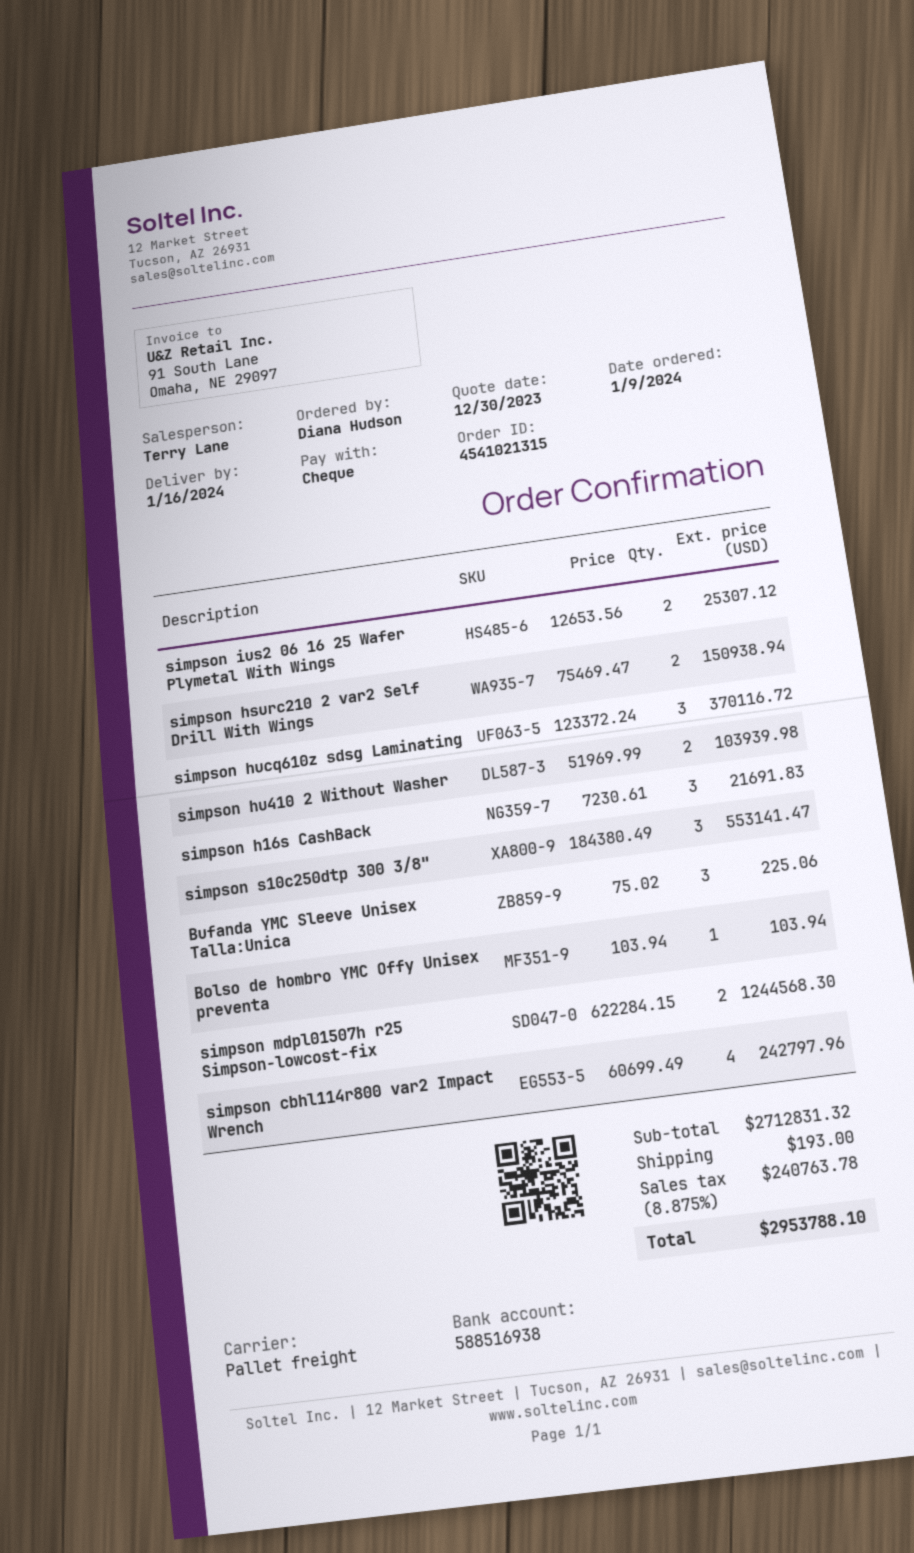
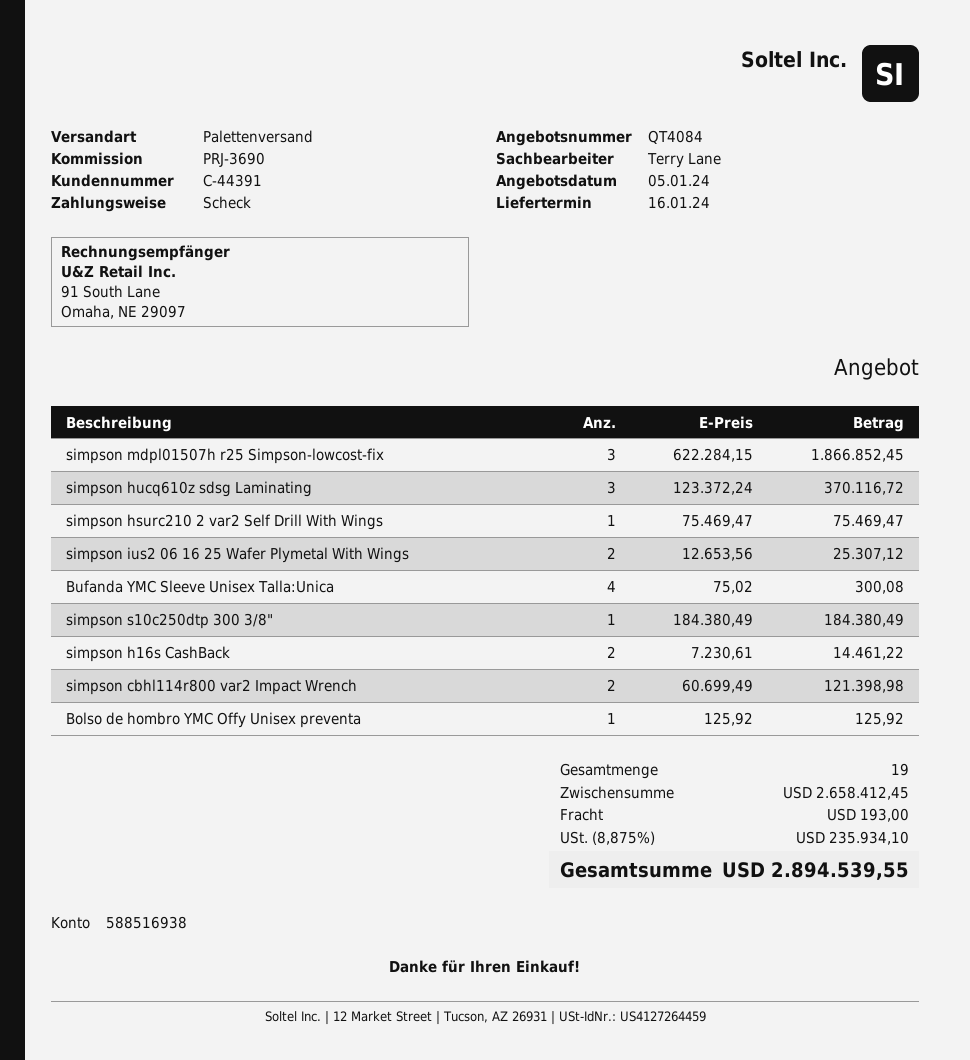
quote date: 2023-12-30 -> 2024-01-05
simpson hsurc210 2 var2 Self Drill With Wings: 2 x 75469.47 = 150938.94 -> 1 x 75469.47 = 75469.47
simpson hu410 2 Without Washer: 2 x 51969.99 = 103939.98 -> none
simpson h16s CashBack: 3 x 7230.61 = 21691.83 -> 2 x 7230.61 = 14461.22
simpson s10c250dtp 300 3/8": 3 x 184380.49 = 553141.47 -> 1 x 184380.49 = 184380.49
Bufanda YMC Sleeve Unisex Talla:Unica: 3 x 75.02 = 225.06 -> 4 x 75.02 = 300.08
Bolso de hombro YMC Offy Unisex preventa: 1 x 103.94 = 103.94 -> 1 x 125.92 = 125.92
simpson mdpl01507h r25 Simpson-lowcost-fix: 2 x 622284.15 = 1244568.30 -> 3 x 622284.15 = 1866852.45
simpson cbhl114r800 var2 Impact Wrench: 4 x 60699.49 = 242797.96 -> 2 x 60699.49 = 121398.98
subtotal: 2712831.32 -> 2658412.45
tax: 8.875% = 240763.78 -> 8.875% = 235934.10
total: 2953788.10 -> 2894539.55

